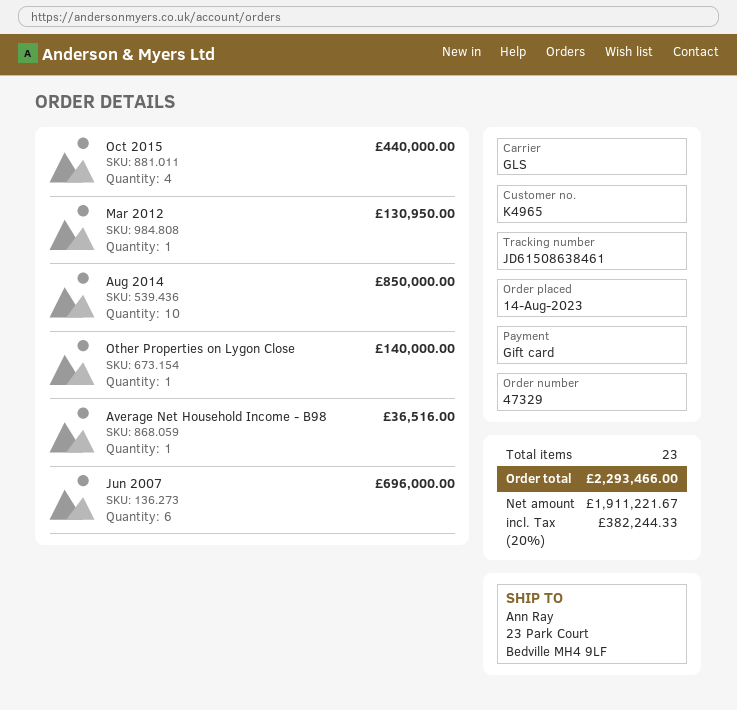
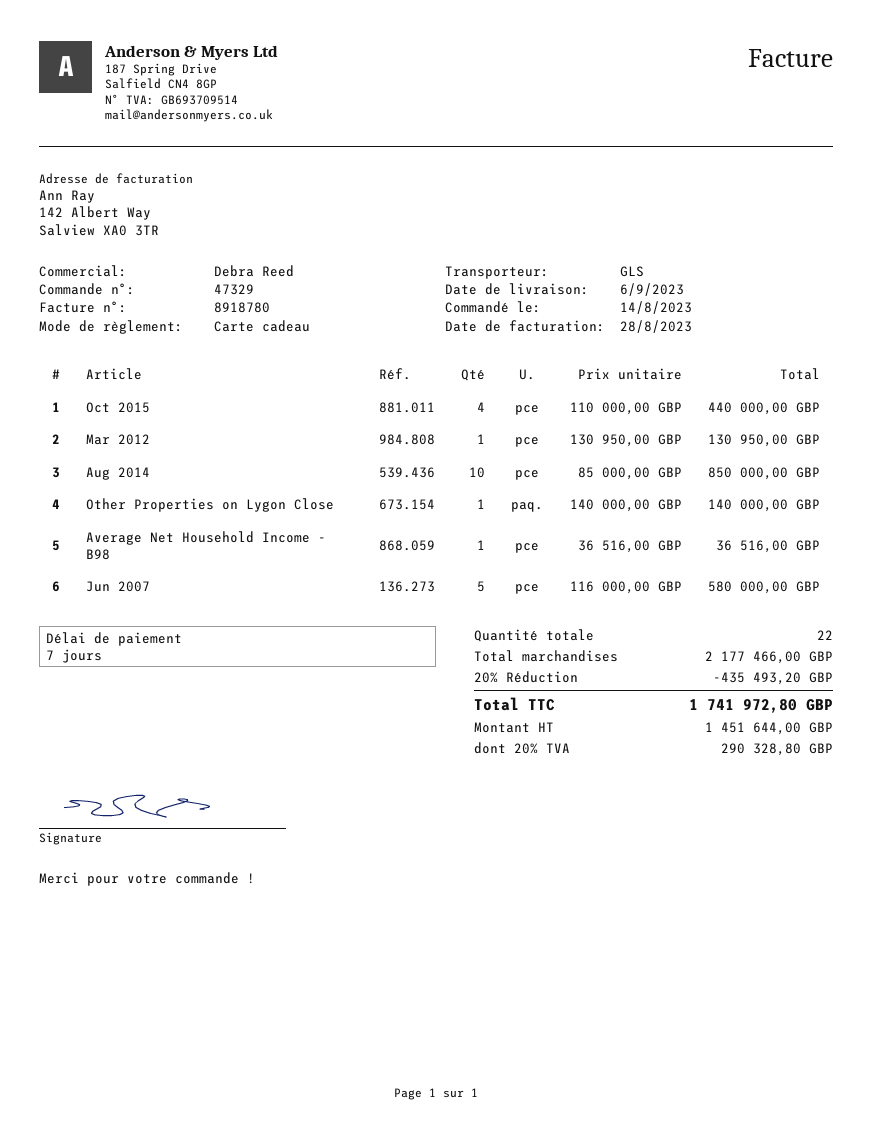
Jun 2007: 6 for 696000.00 -> 5 for 580000.00
total quantity: 23 -> 22
discount: none -> 20% = 435493.20
net: 1911221.67 -> 1451644.00
tax: 20% = 382244.33 -> 20% = 290328.80
total: 2293466.00 -> 1741972.80

